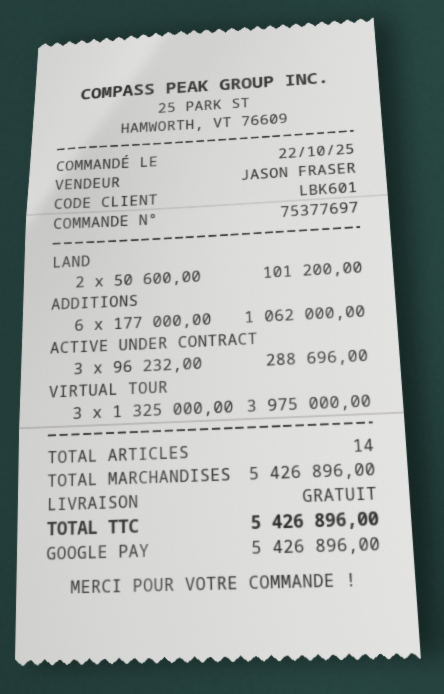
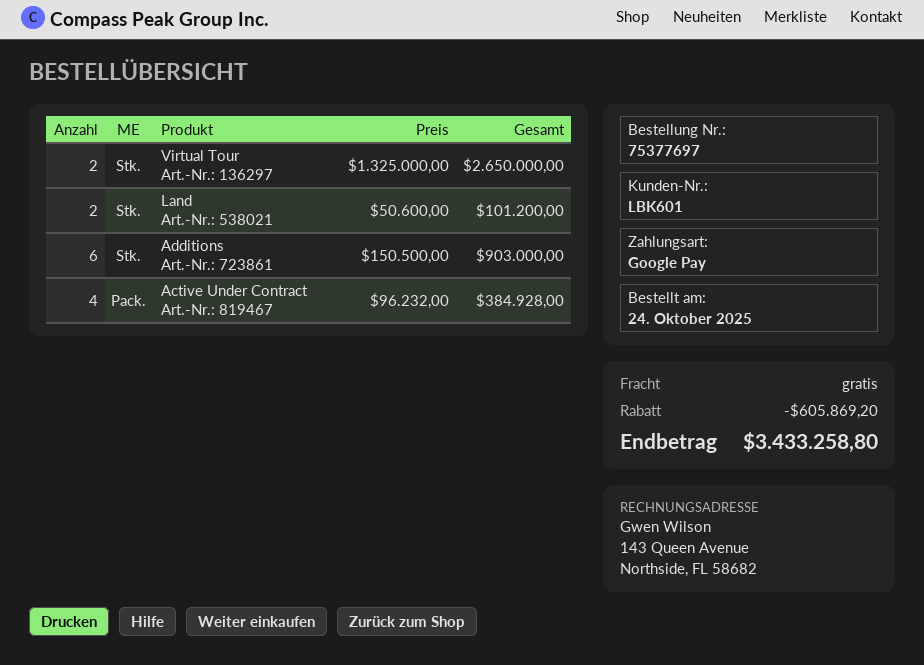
order date: 2025-10-22 -> 2025-10-24
ADDITIONS: 6 x 177000.00 = 1062000.00 -> 6 x 150500.00 = 903000.00
ACTIVE UNDER CONTRACT: 3 x 96232.00 = 288696.00 -> 4 x 96232.00 = 384928.00
VIRTUAL TOUR: 3 x 1325000.00 = 3975000.00 -> 2 x 1325000.00 = 2650000.00
discount: none -> 605869.20
total: 5426896.00 -> 3433258.80

